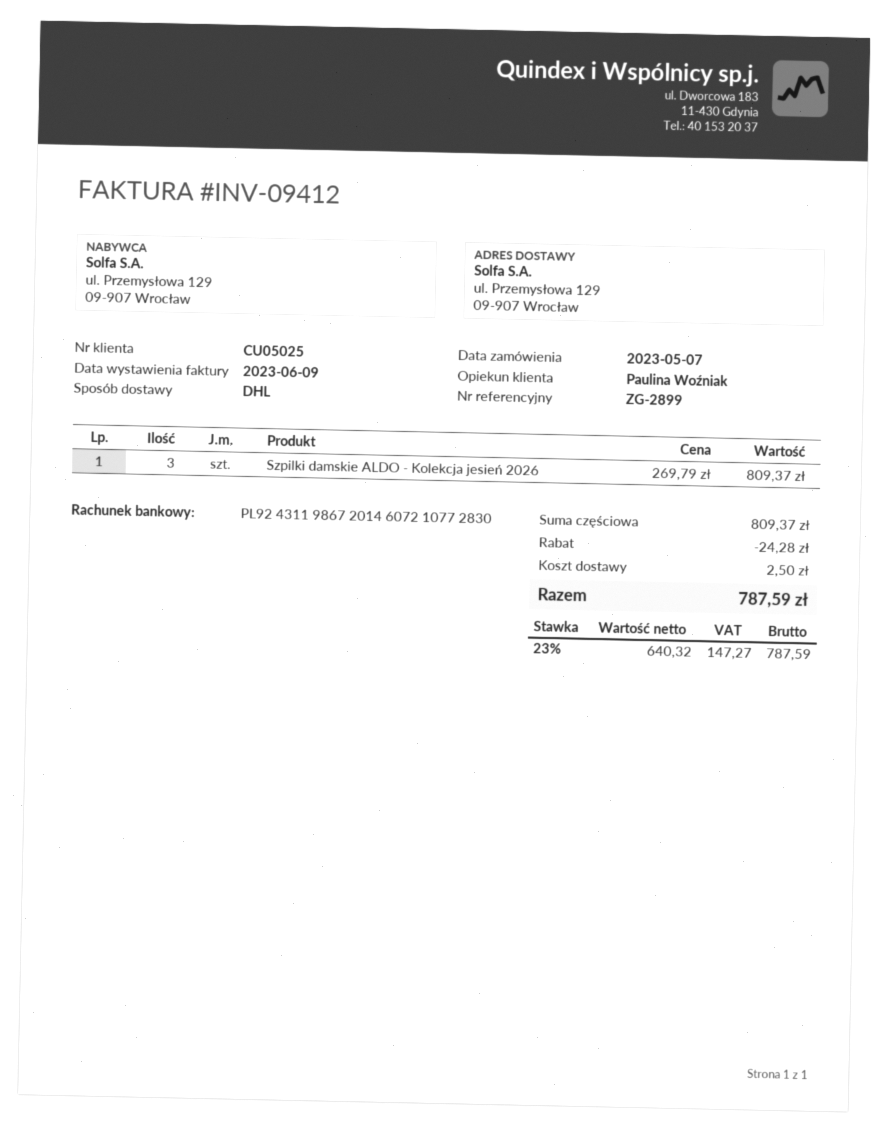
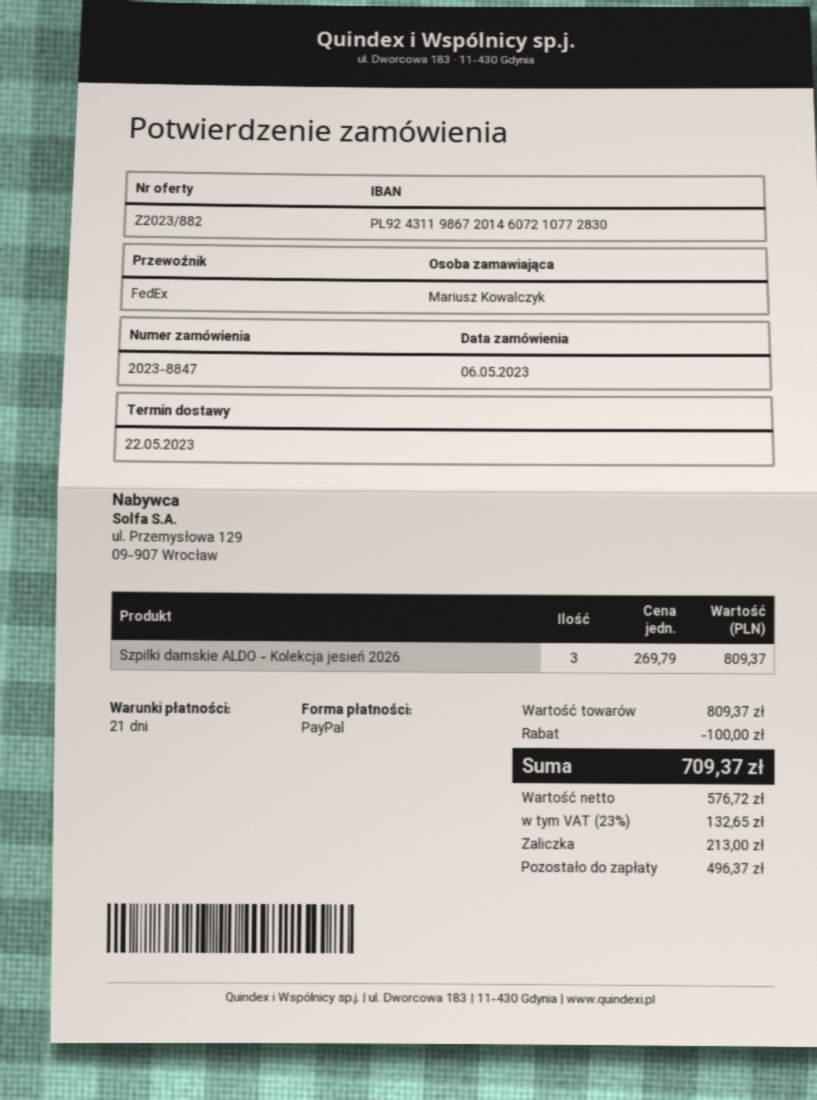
order date: 2023-05-07 -> 2023-05-06
shipping method: DHL -> FedEx
discount: 24.28 -> 100.00
shipping: 2.50 -> none
net: 640.32 -> 576.72
tax: 23% = 147.27 -> 23% = 132.65
total: 787.59 -> 709.37

